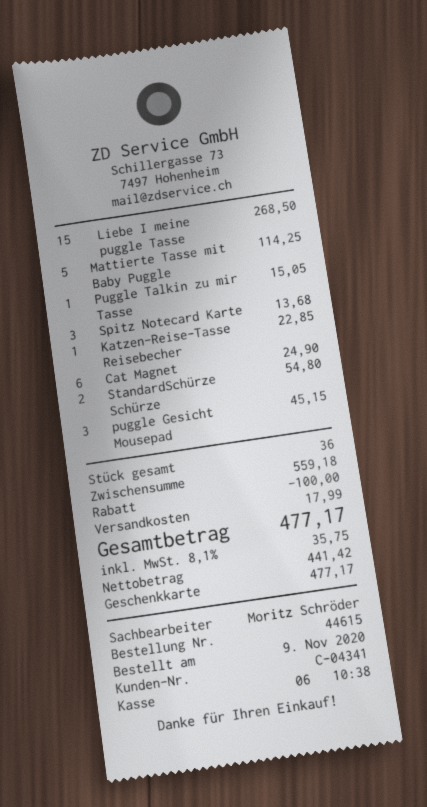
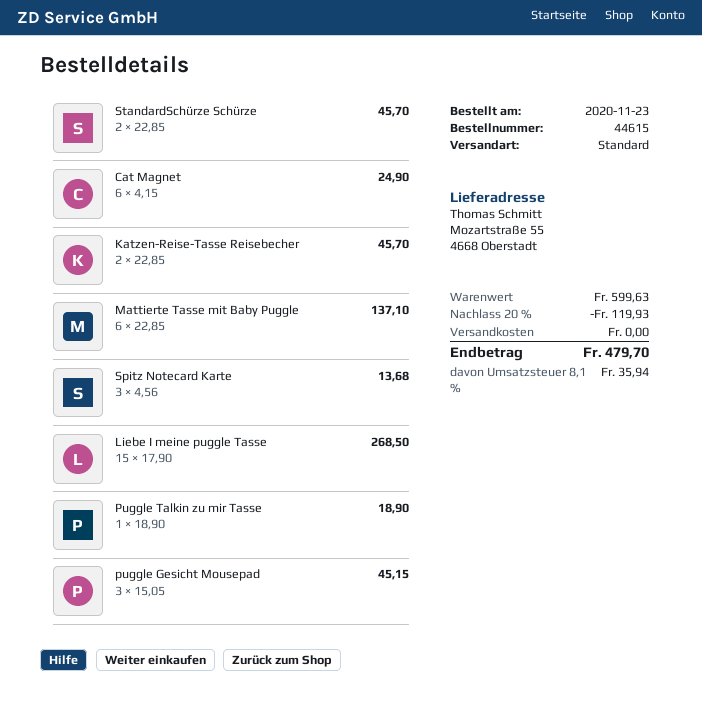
order date: 2020-11-09 -> 2020-11-23
Mattierte Tasse mit Baby Puggle: 5 for 114.25 -> 6 for 137.10
Puggle Talkin zu mir Tasse: 1 for 15.05 -> 1 for 18.90
Katzen-Reise-Tasse Reisebecher: 1 for 22.85 -> 2 for 45.70
StandardSchürze Schürze: 2 for 54.80 -> 2 for 45.70
subtotal: 559.18 -> 599.63
discount: 100.00 -> 119.93
shipping: 17.99 -> 0.00
tax: 8.1% = 35.75 -> 8.1% = 35.94
total: 477.17 -> 479.70

